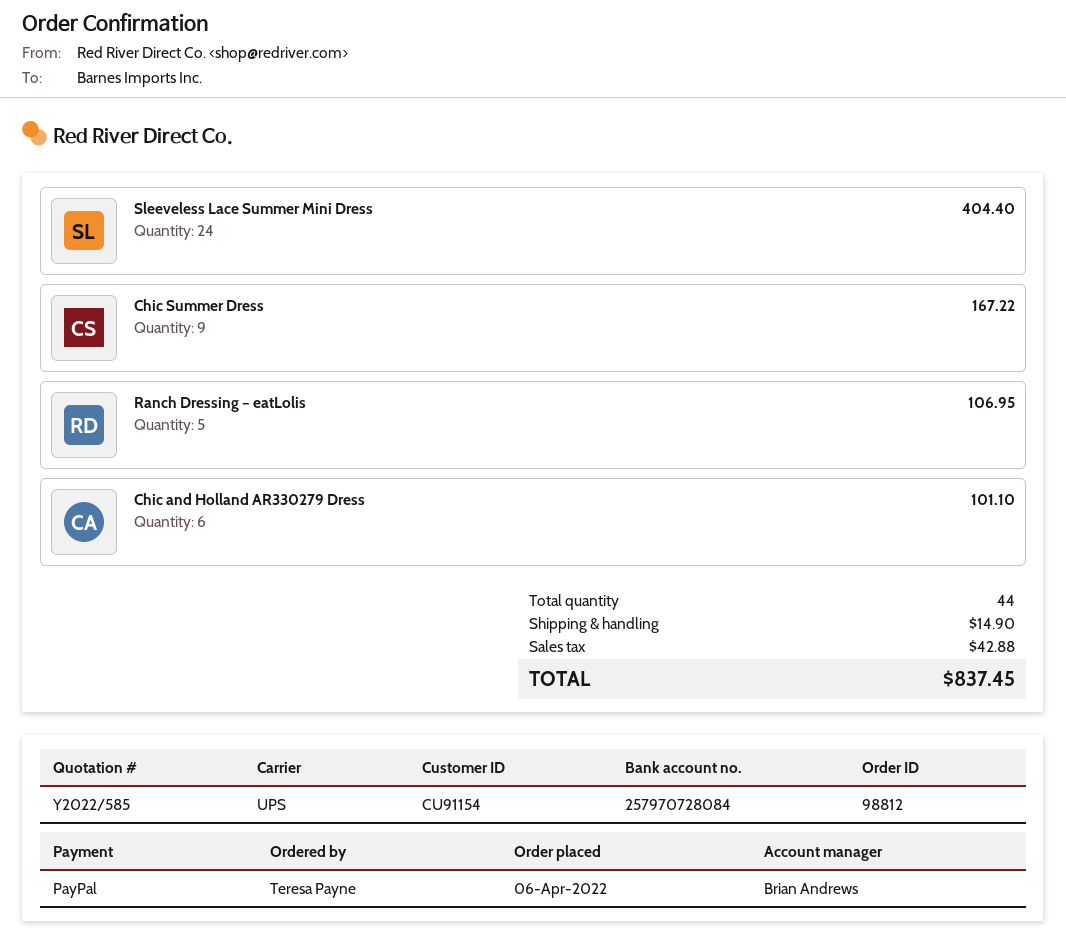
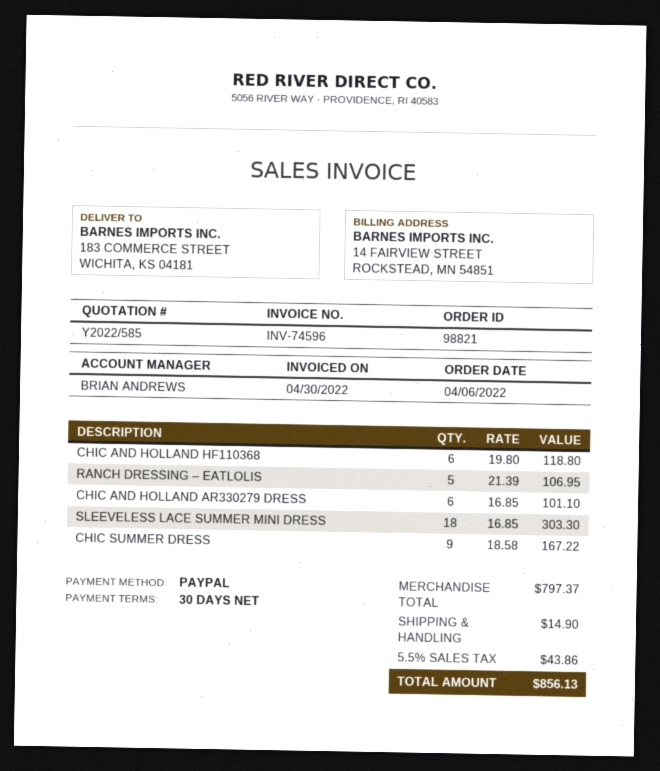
order number: 98812 -> 98821
Sleeveless Lace Summer Mini Dress: 24 for 404.40 -> 18 for 303.30
CHIC AND HOLLAND HF110368: none -> 6 for 118.80
tax: 42.88 -> 43.86
total: 837.45 -> 856.13

